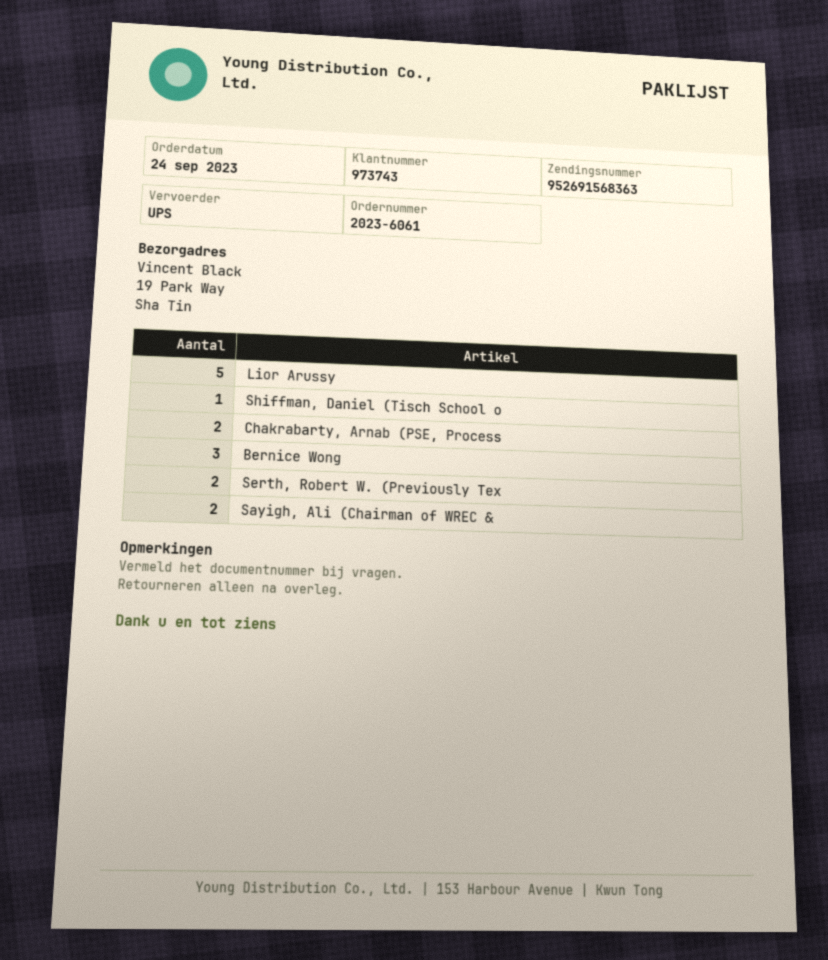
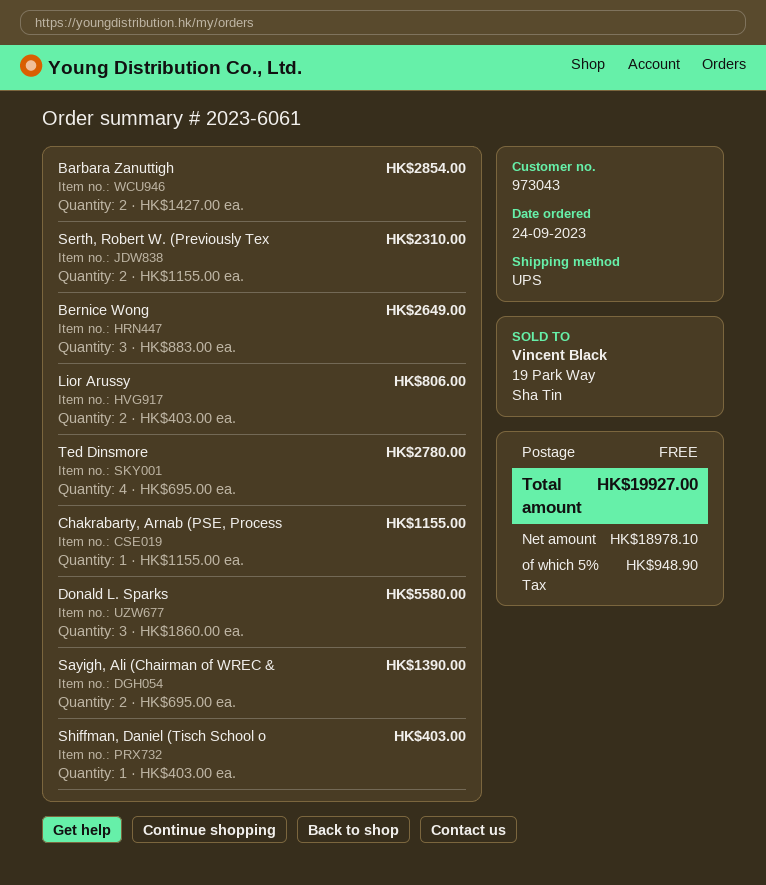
customer number: 973743 -> 973043
Lior Arussy: 5 -> 2
Chakrabarty, Arnab (PSE, Process: 2 -> 1
Barbara Zanuttigh: none -> 2
Ted Dinsmore: none -> 4
Donald L. Sparks: none -> 3

